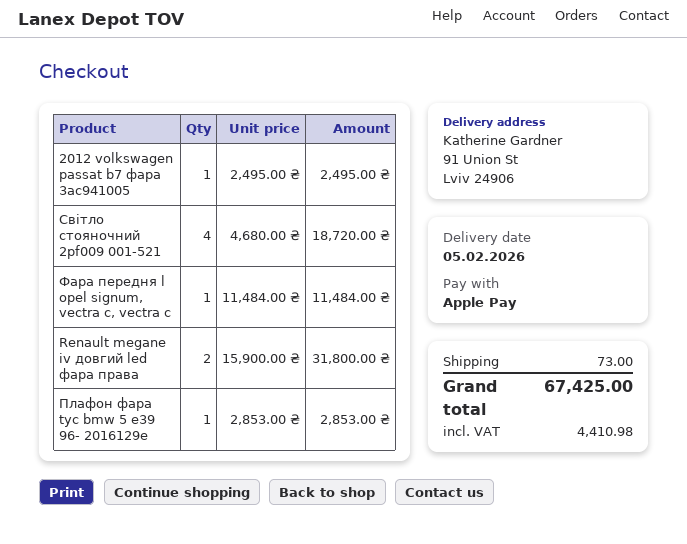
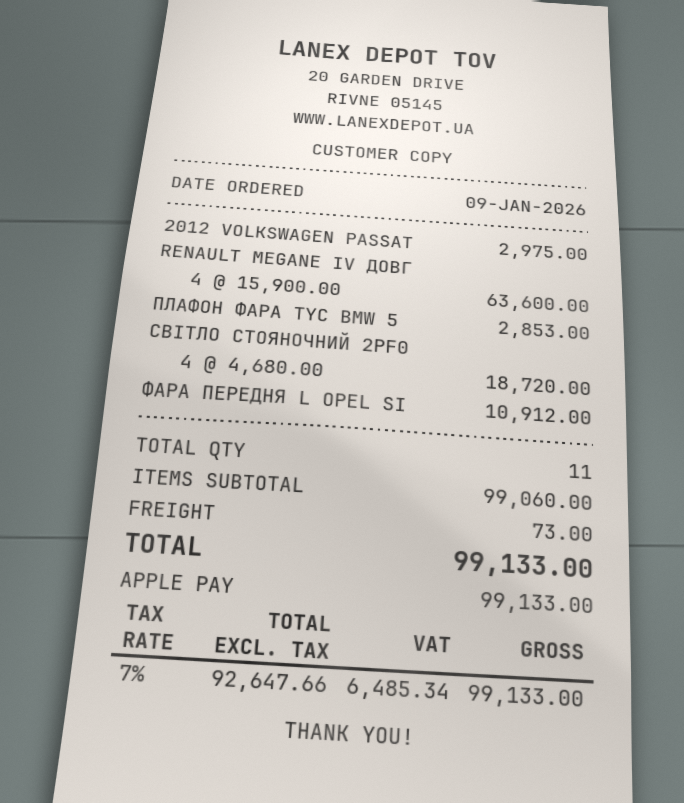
2012 volkswagen passat b7 фара 3ac941005: 1 x 2495.00 = 2495.00 -> 1 x 2975.00 = 2975.00
Фара передня l opel signum, vectra c, vectra c: 1 x 11484.00 = 11484.00 -> 1 x 10912.00 = 10912.00
Renault megane iv довгий led фара права: 2 x 15900.00 = 31800.00 -> 4 x 15900.00 = 63600.00
tax: 4410.98 -> 6485.34
total: 67425.00 -> 99133.00

